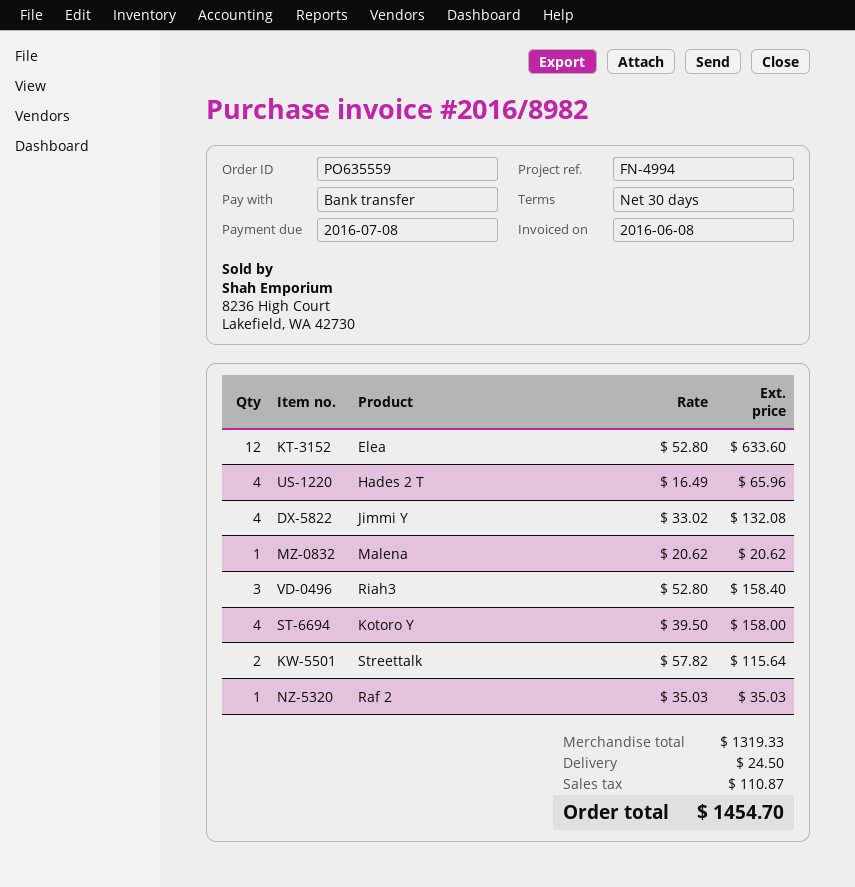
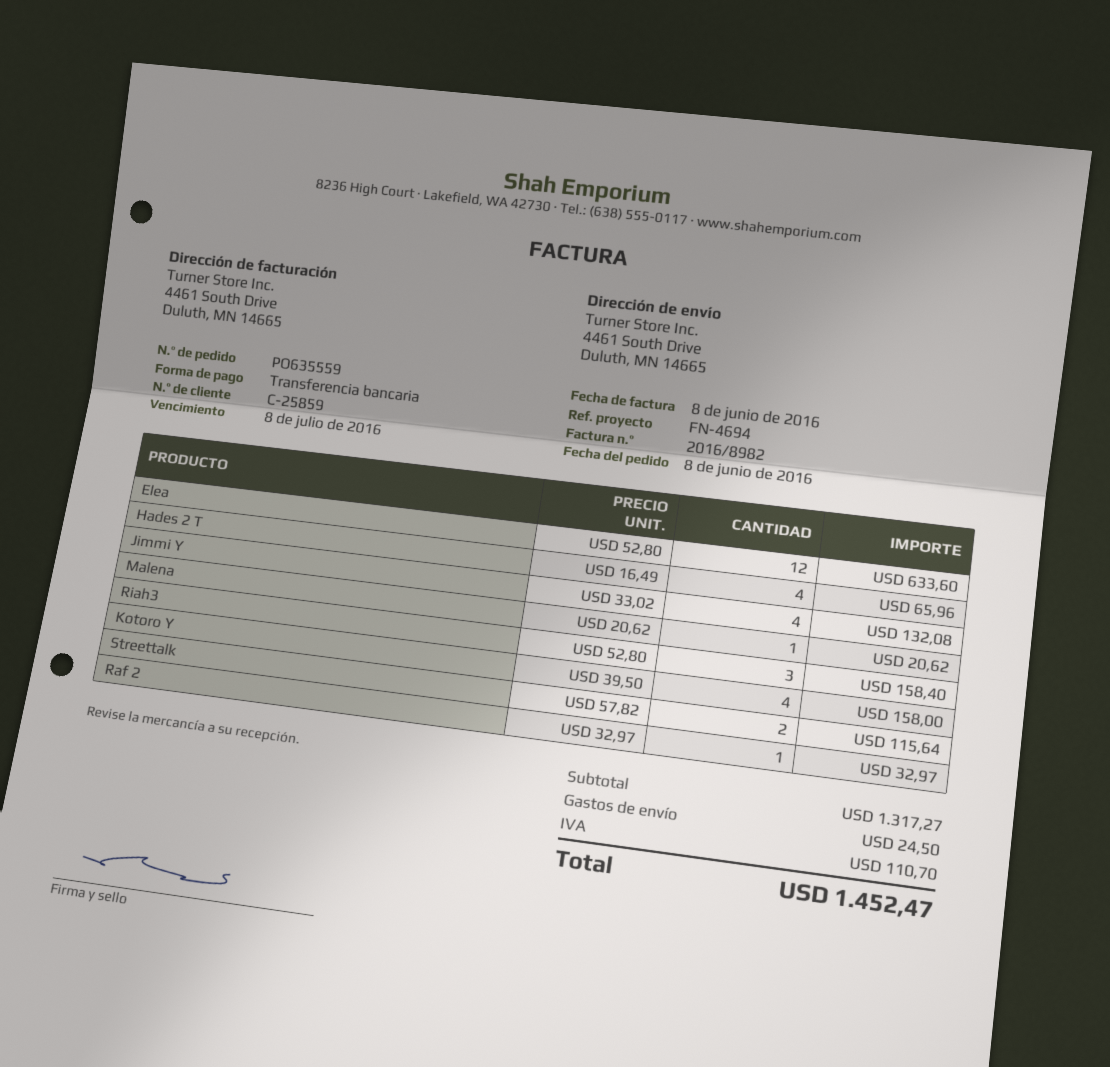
reference: FN-4994 -> FN-4694
Raf 2: 1 x 35.03 = 35.03 -> 1 x 32.97 = 32.97
subtotal: 1319.33 -> 1317.27
tax: 110.87 -> 110.70
total: 1454.70 -> 1452.47

